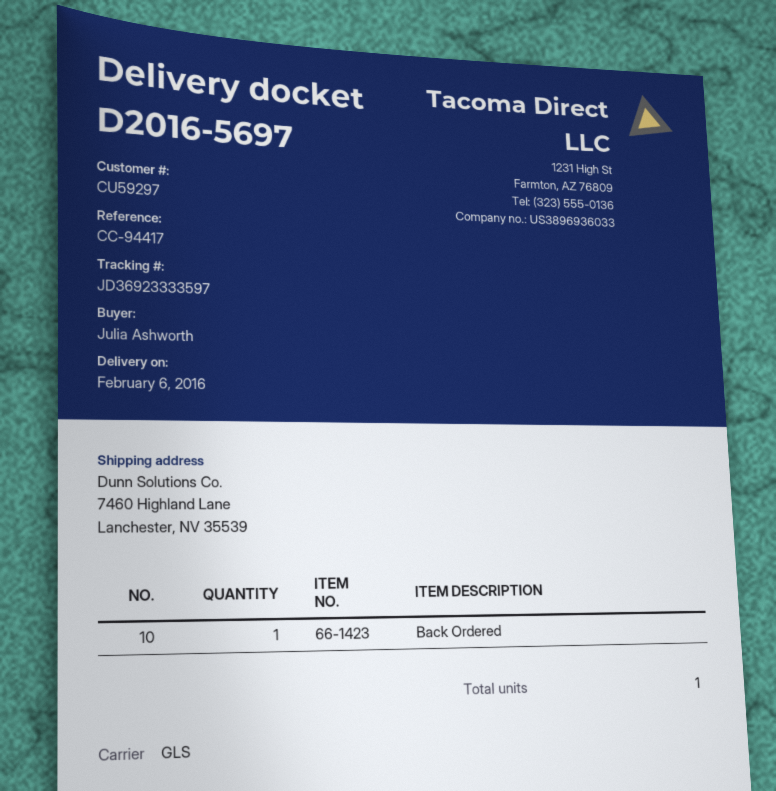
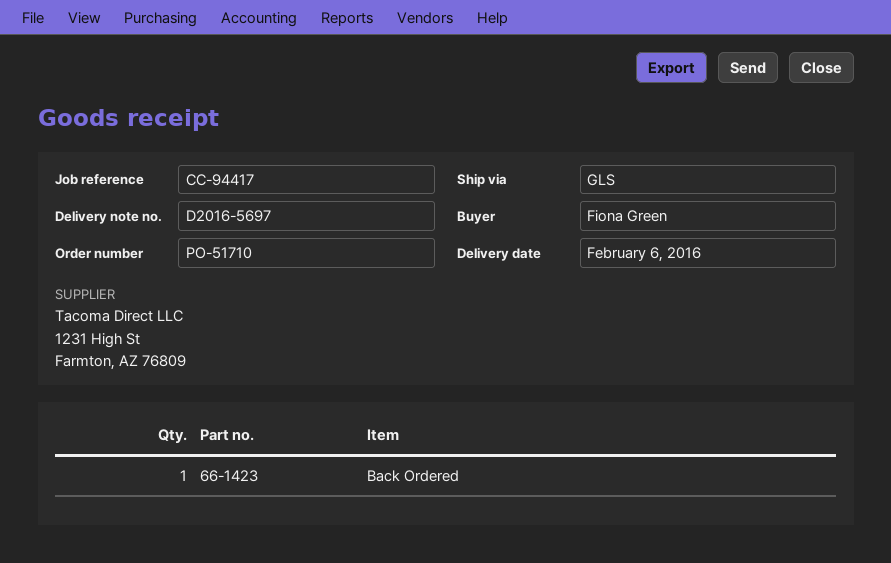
ordered by: Julia Ashworth -> Fiona Green

